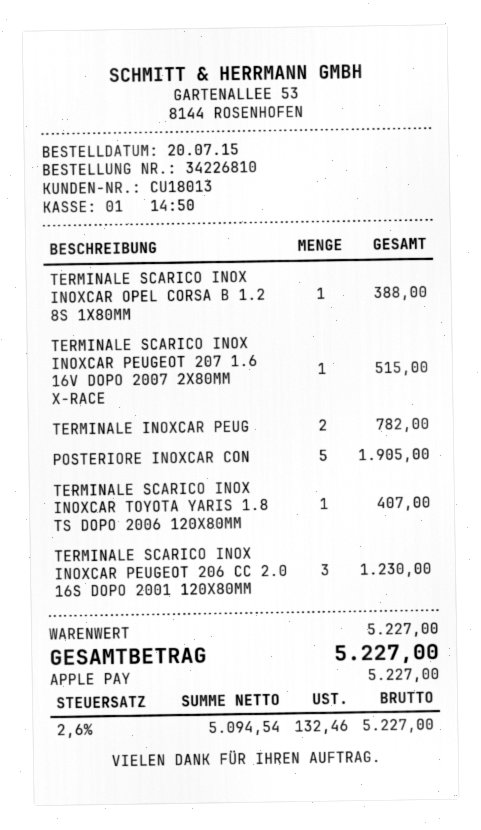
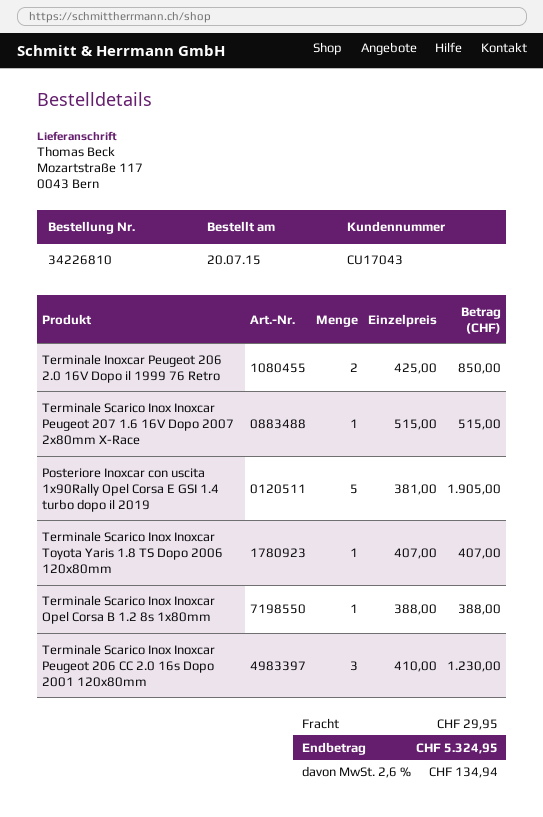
customer number: CU18013 -> CU17043
TERMINALE INOXCAR PEUG: 2 for 782.00 -> 2 for 850.00
shipping: none -> 29.95
tax: 2.6% = 132.46 -> 2.6% = 134.94
total: 5227.00 -> 5324.95

